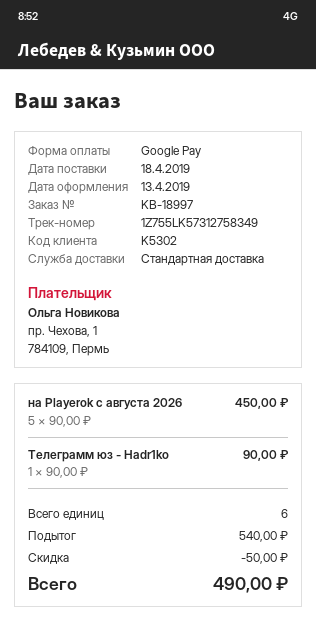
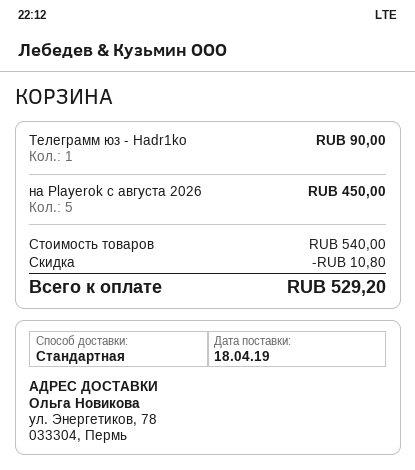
discount: 50.00 -> 10.80
total: 490.00 -> 529.20

